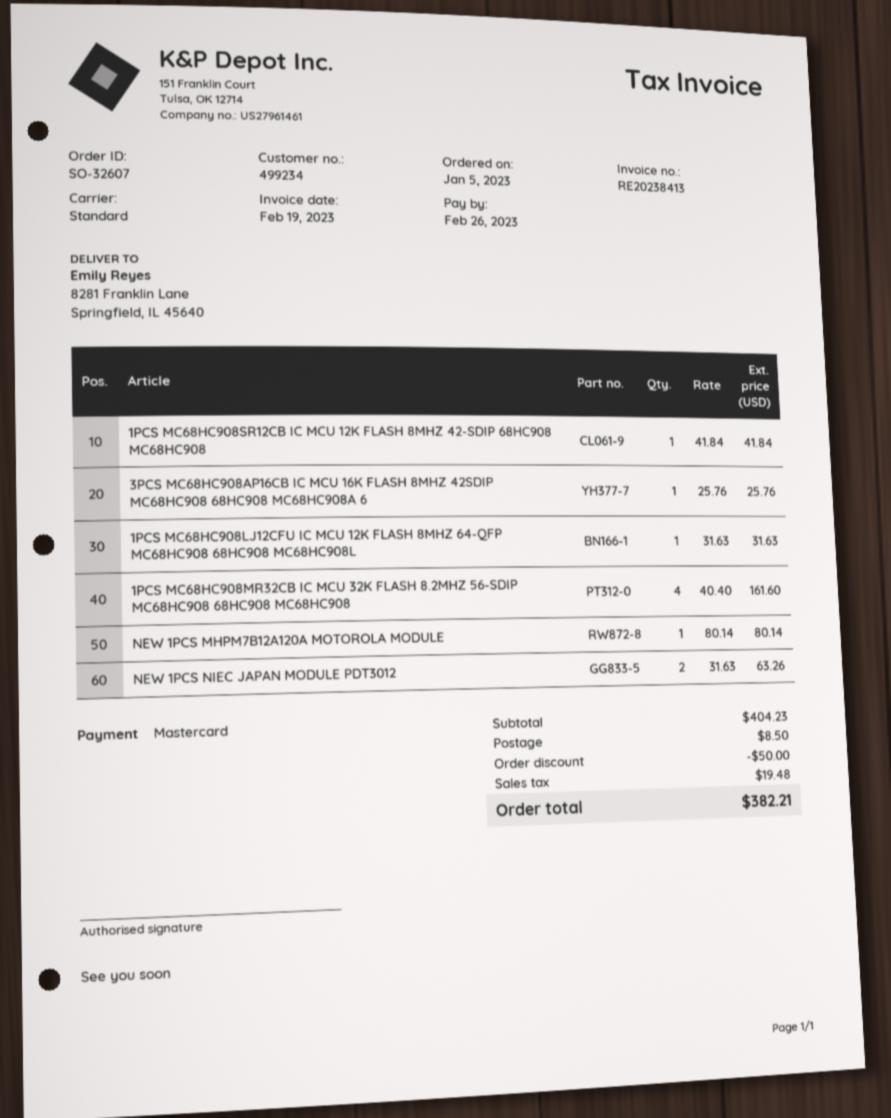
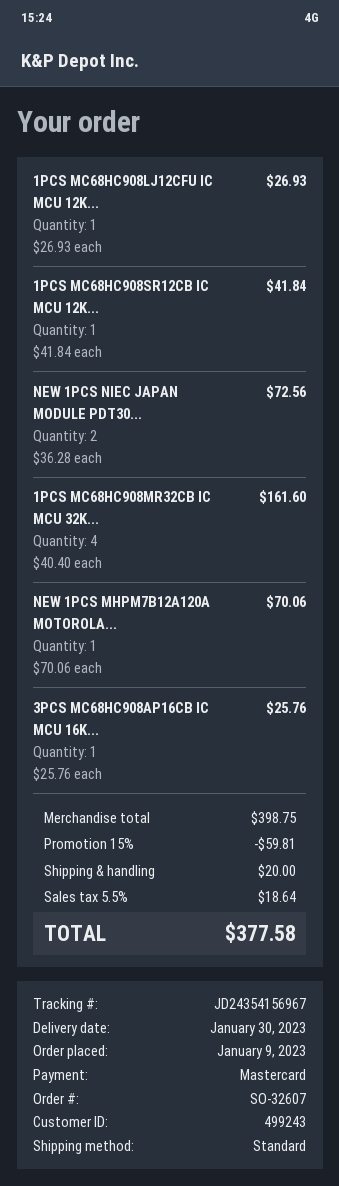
order date: 2023-01-05 -> 2023-01-09
customer number: 499234 -> 499243
1PCS MC68HC908LJ12CFU IC MCU 12K FLASH 8MHZ 64-QFP MC68HC908 68HC908 MC68HC908L: 1 x 31.63 = 31.63 -> 1 x 26.93 = 26.93
NEW 1PCS MHPM7B12A120A MOTOROLA MODULE: 1 x 80.14 = 80.14 -> 1 x 70.06 = 70.06
NEW 1PCS NIEC JAPAN MODULE PDT3012: 2 x 31.63 = 63.26 -> 2 x 36.28 = 72.56
subtotal: 404.23 -> 398.75
discount: 50.00 -> 59.81
shipping: 8.50 -> 20.00
tax: 19.48 -> 18.64
total: 382.21 -> 377.58

